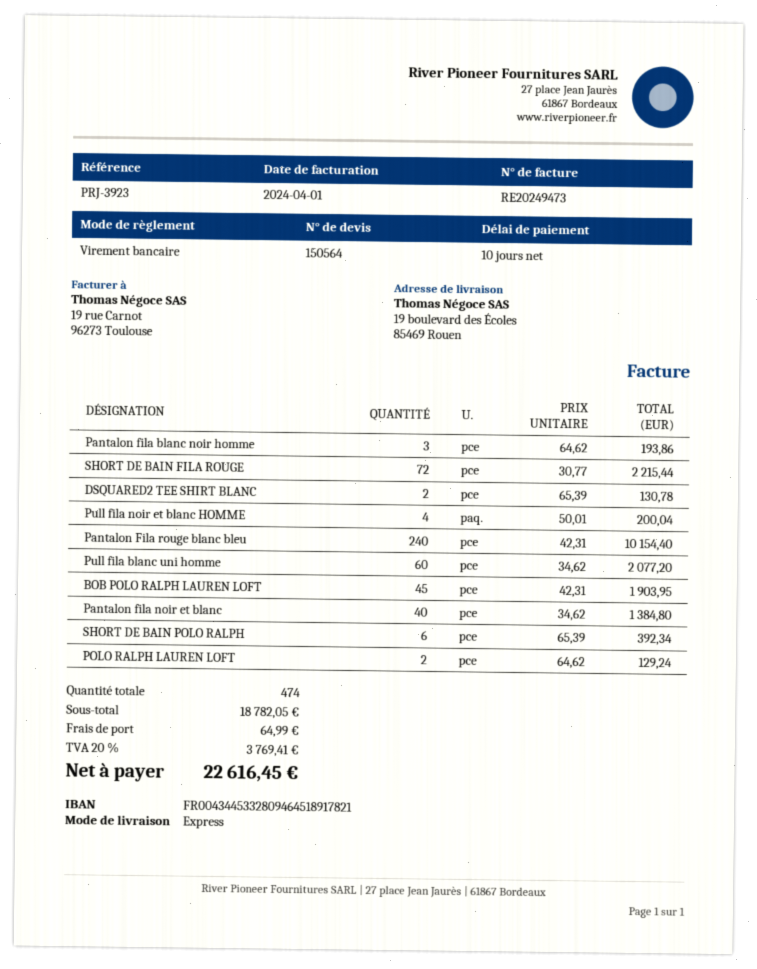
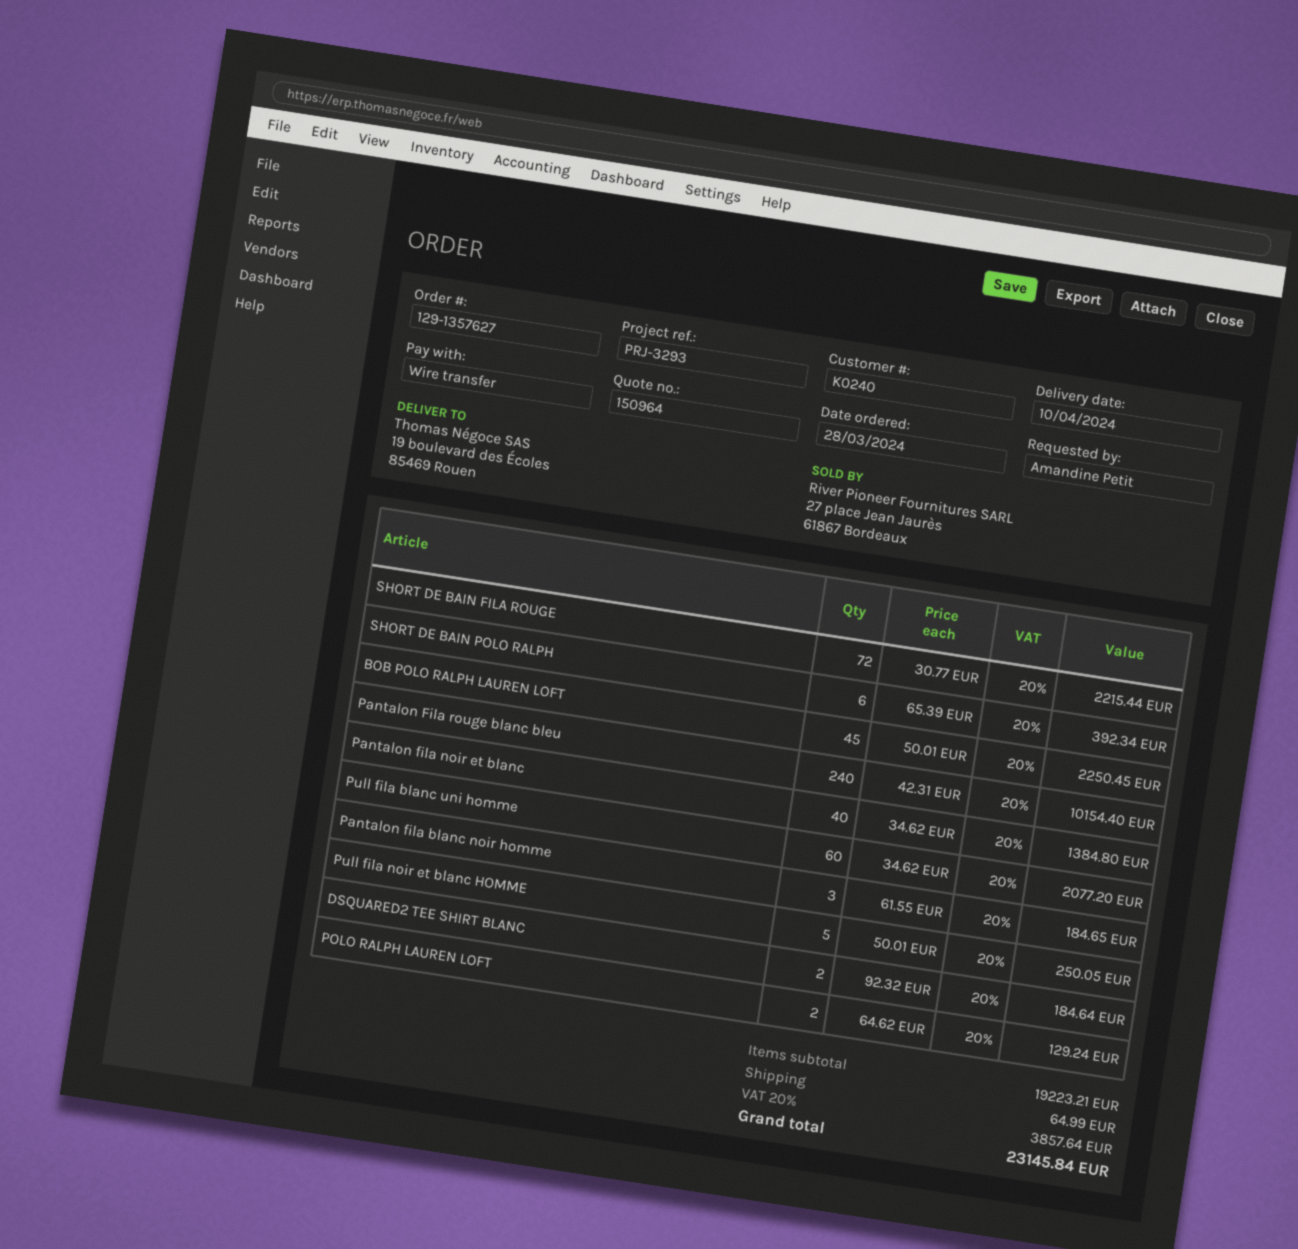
quote number: 150564 -> 150964
reference: PRJ-3923 -> PRJ-3293
Pantalon fila blanc noir homme: 3 x 64.62 = 193.86 -> 3 x 61.55 = 184.65
DSQUARED2 TEE SHIRT BLANC: 2 x 65.39 = 130.78 -> 2 x 92.32 = 184.64
Pull fila noir et blanc HOMME: 4 x 50.01 = 200.04 -> 5 x 50.01 = 250.05
BOB POLO RALPH LAUREN LOFT: 45 x 42.31 = 1903.95 -> 45 x 50.01 = 2250.45
subtotal: 18782.05 -> 19223.21
tax: 20% = 3769.41 -> 20% = 3857.64
total: 22616.45 -> 23145.84

